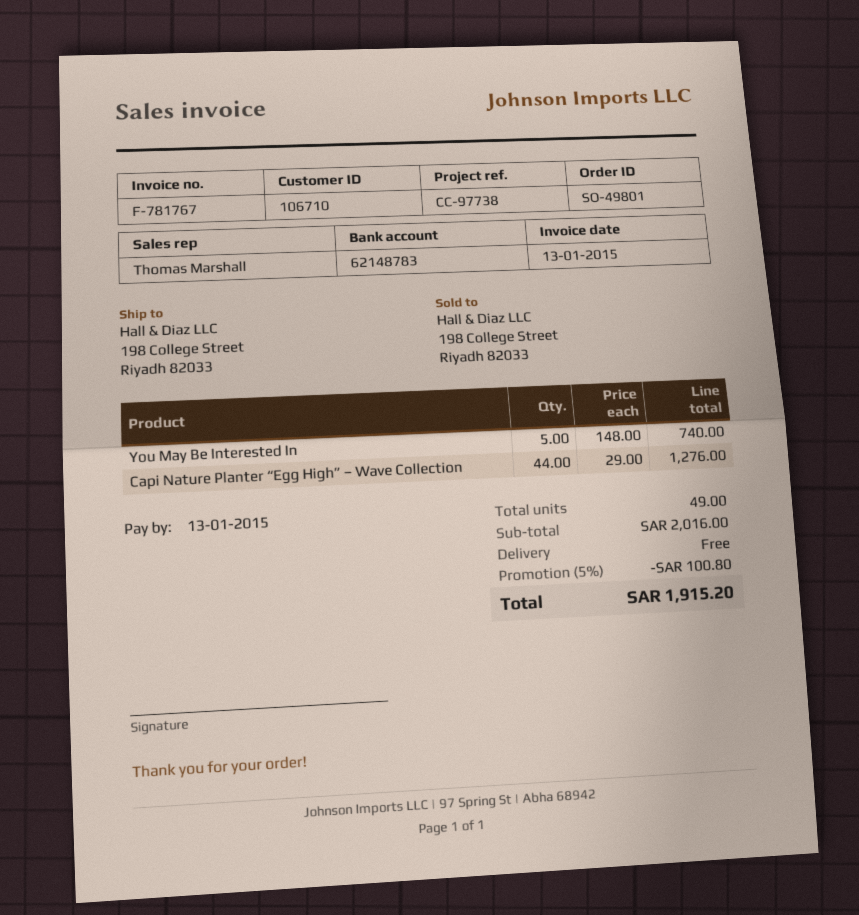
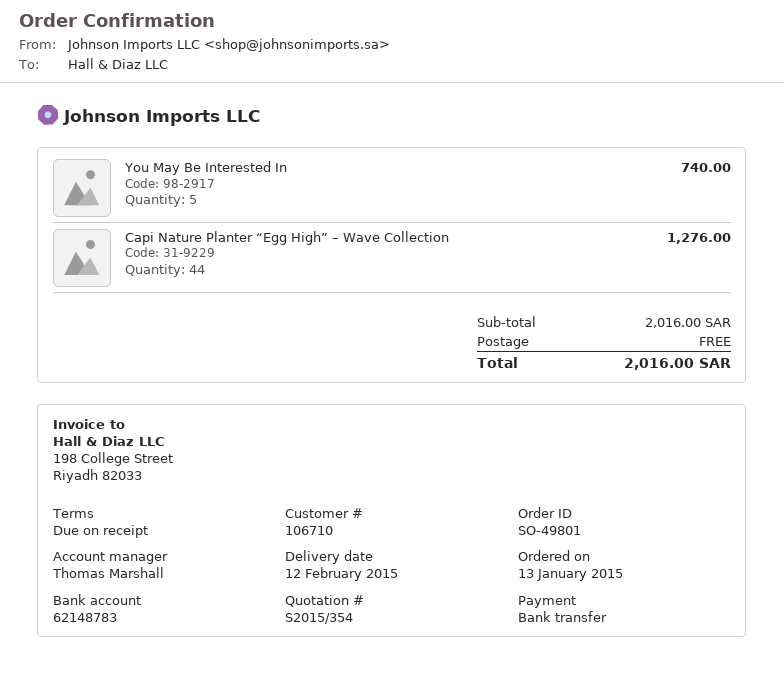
discount: 5% = 100.80 -> none
total: 1915.20 -> 2016.00

